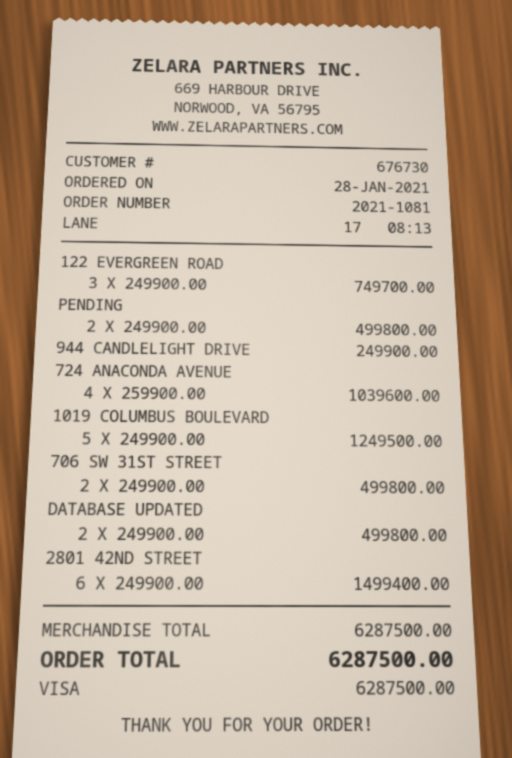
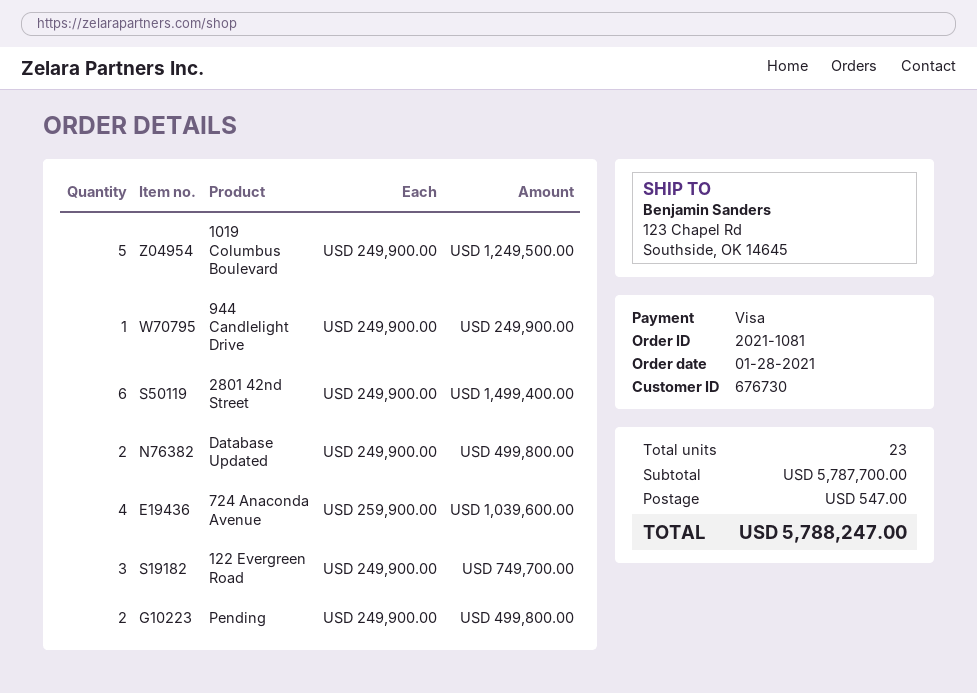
706 SW 31ST STREET: 2 x 249900.00 = 499800.00 -> none
subtotal: 6287500.00 -> 5787700.00
shipping: none -> 547.00
total: 6287500.00 -> 5788247.00

